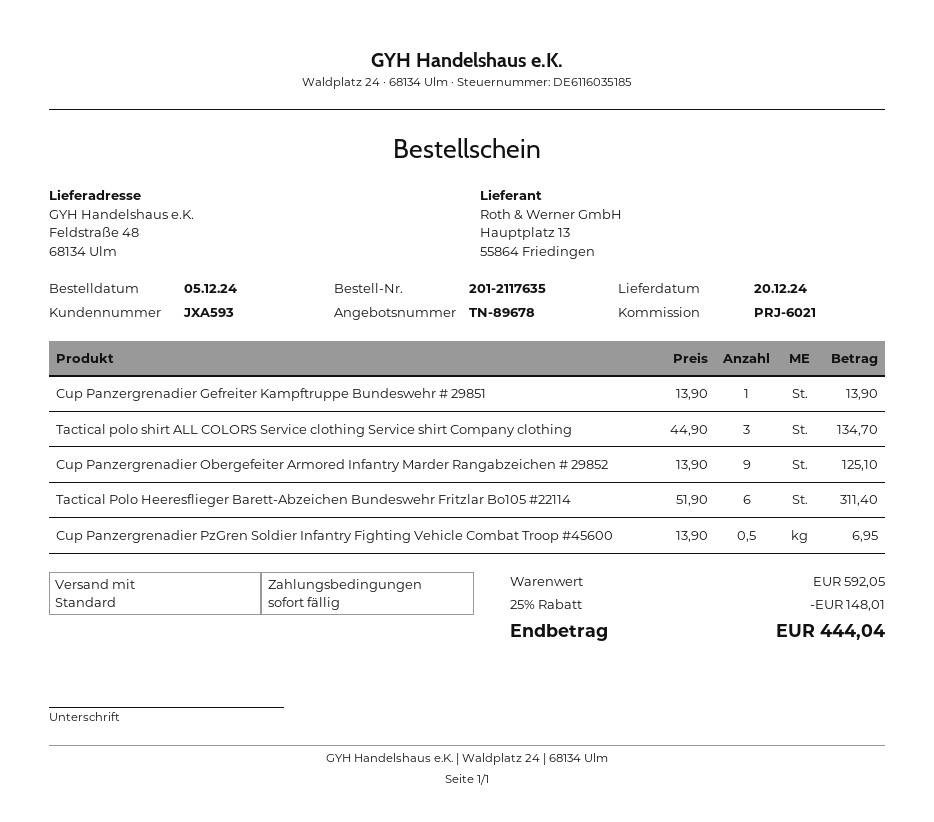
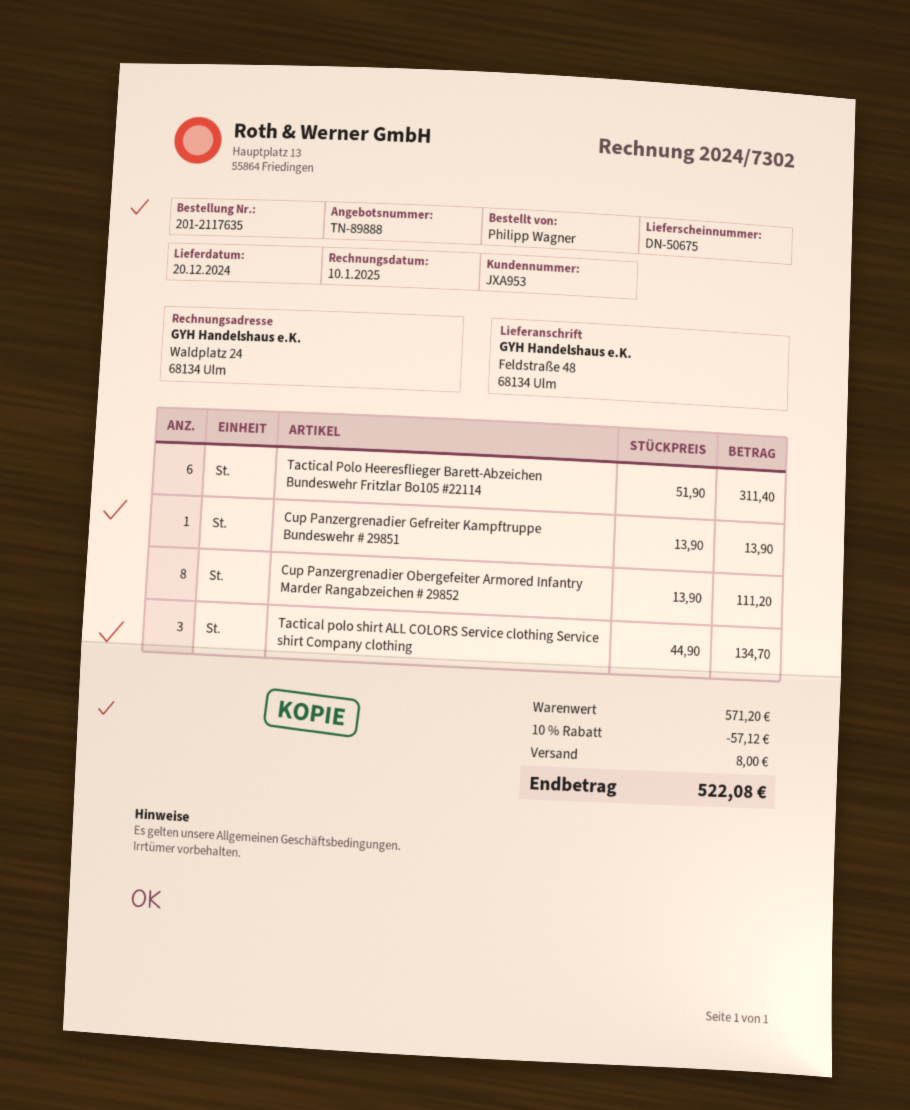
quote number: TN-89678 -> TN-89888
customer number: JXA593 -> JXA953
Cup Panzergrenadier Obergefeiter Armored Infantry Marder Rangabzeichen # 29852: 9 x 13.90 = 125.10 -> 8 x 13.90 = 111.20
Cup Panzergrenadier PzGren Soldier Infantry Fighting Vehicle Combat Troop #45600: 0.5 x 13.90 = 6.95 -> none
subtotal: 592.05 -> 571.20
discount: 25% = 148.01 -> 10% = 57.12
shipping: none -> 8.00
total: 444.04 -> 522.08

